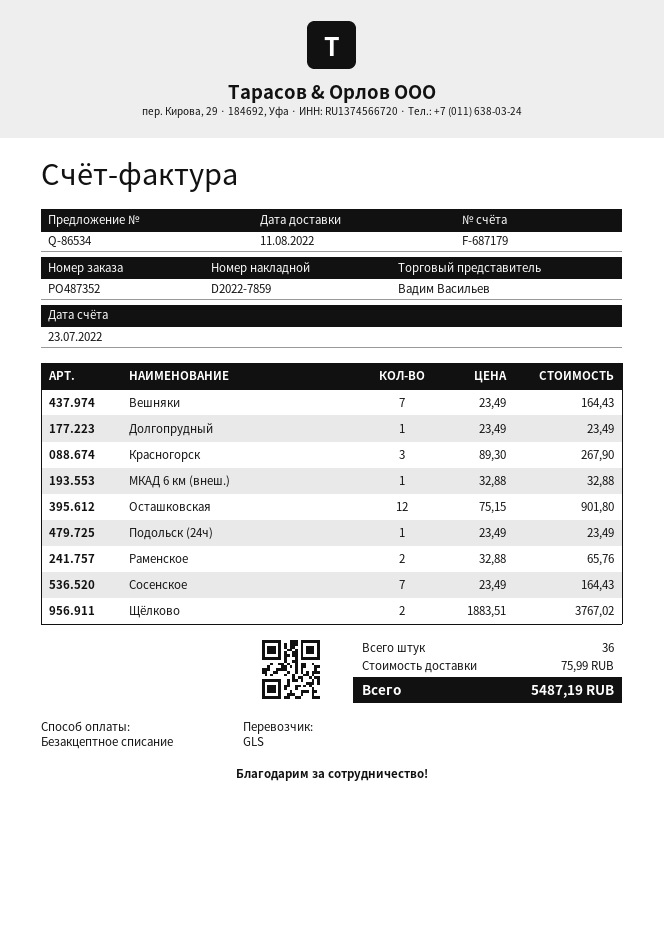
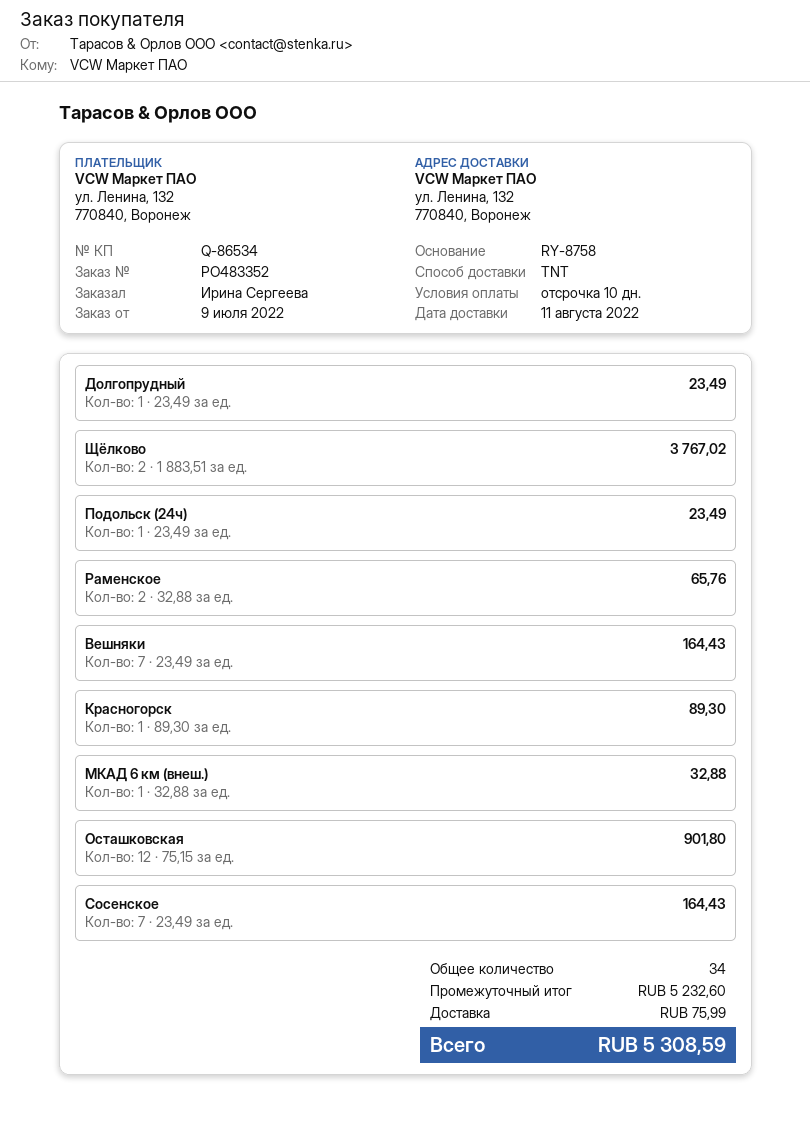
order number: PO487352 -> PO483352
shipping method: GLS -> TNT
Красногорск: 3 x 89.30 = 267.90 -> 1 x 89.30 = 89.30
total quantity: 36 -> 34
total: 5487.19 -> 5308.59

